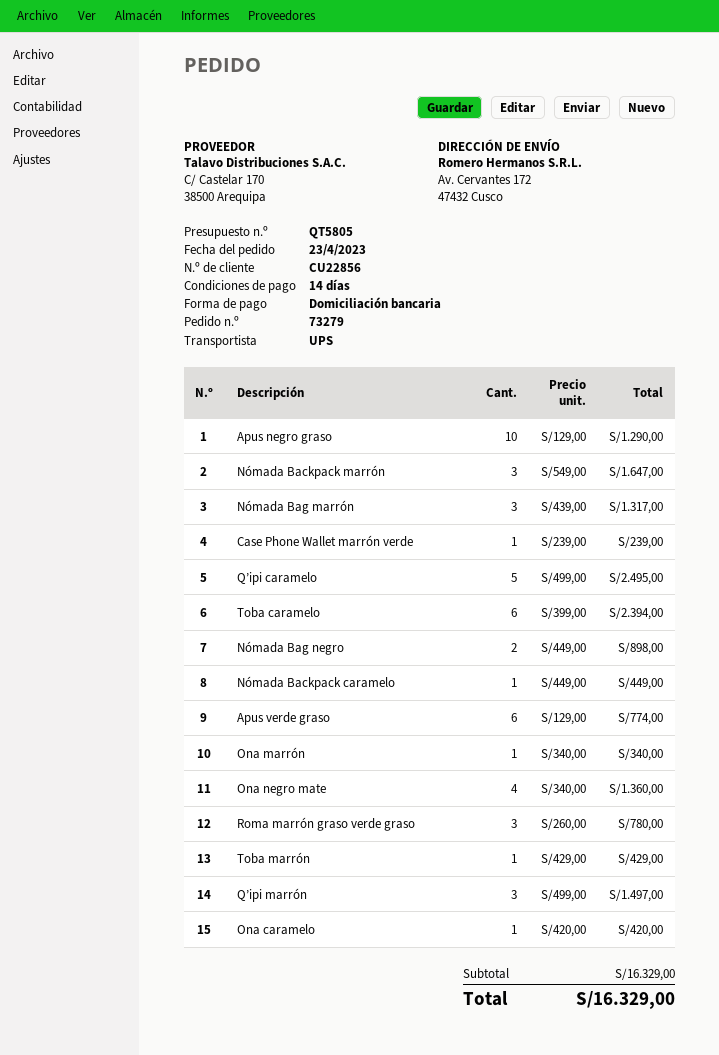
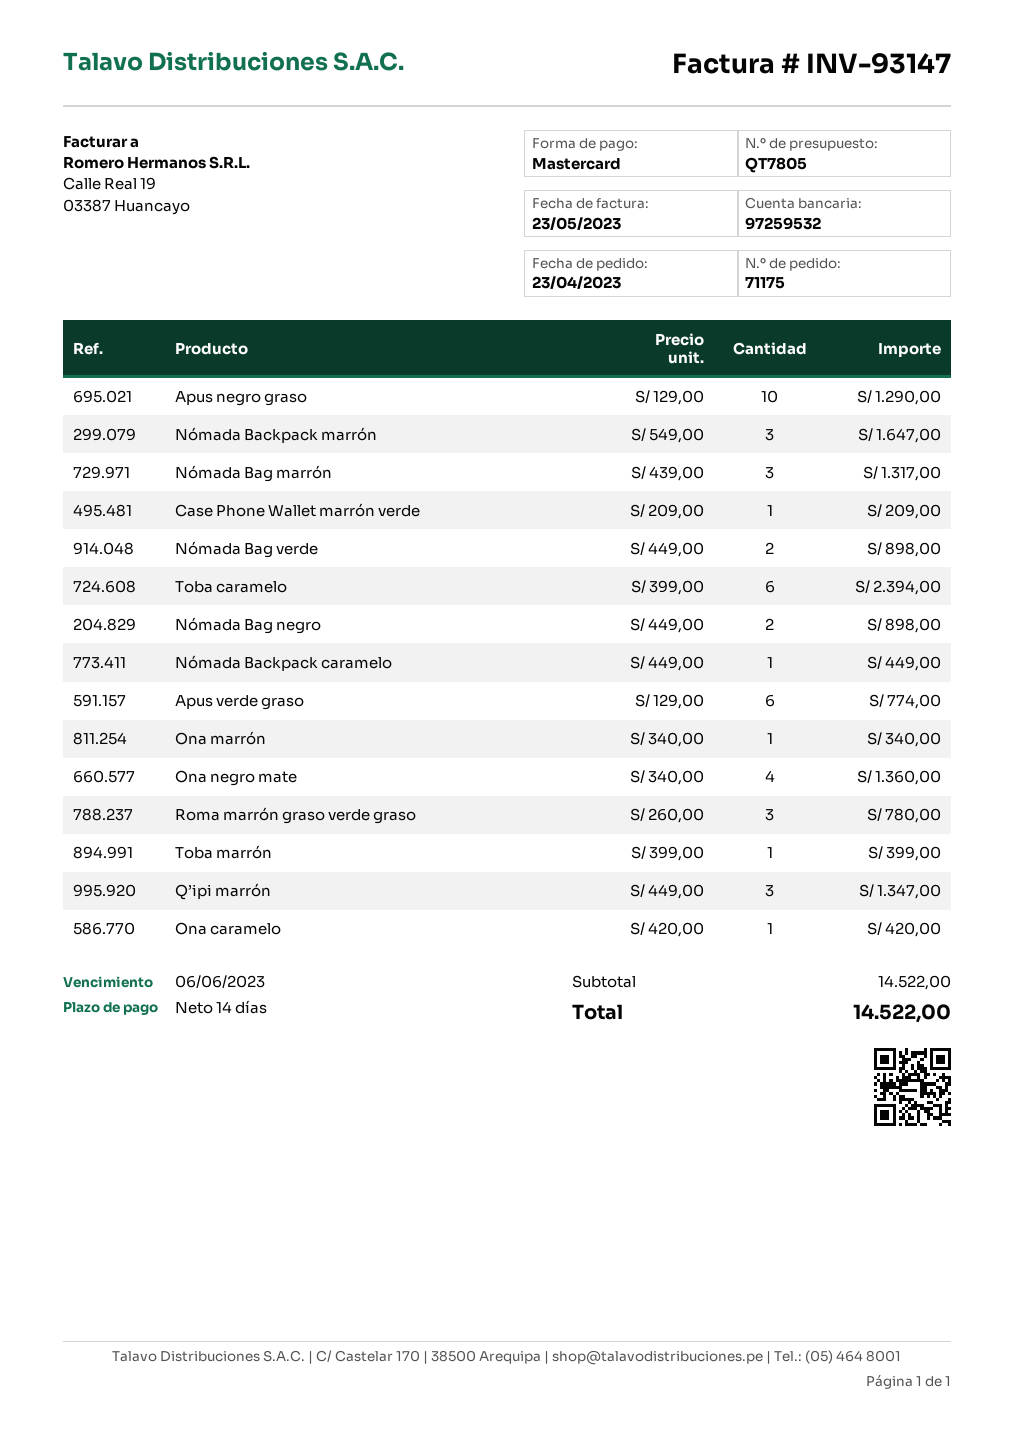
quote number: QT5805 -> QT7805
order number: 73279 -> 71175
payment method: direct debit -> Mastercard
Case Phone Wallet marrón verde: 1 x 239.00 = 239.00 -> 1 x 209.00 = 209.00
Q’ipi caramelo: 5 x 499.00 = 2495.00 -> none
Toba marrón: 1 x 429.00 = 429.00 -> 1 x 399.00 = 399.00
Q’ipi marrón: 3 x 499.00 = 1497.00 -> 3 x 449.00 = 1347.00
Nómada Bag verde: none -> 2 x 449.00 = 898.00
subtotal: 16329.00 -> 14522.00
total: 16329.00 -> 14522.00

